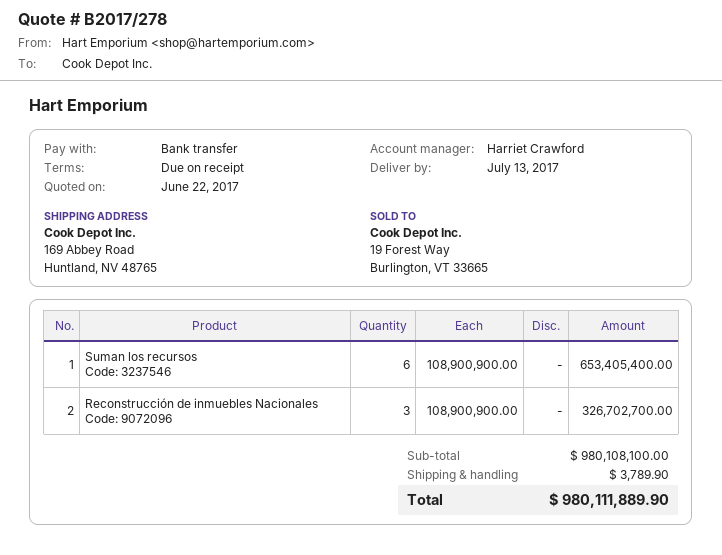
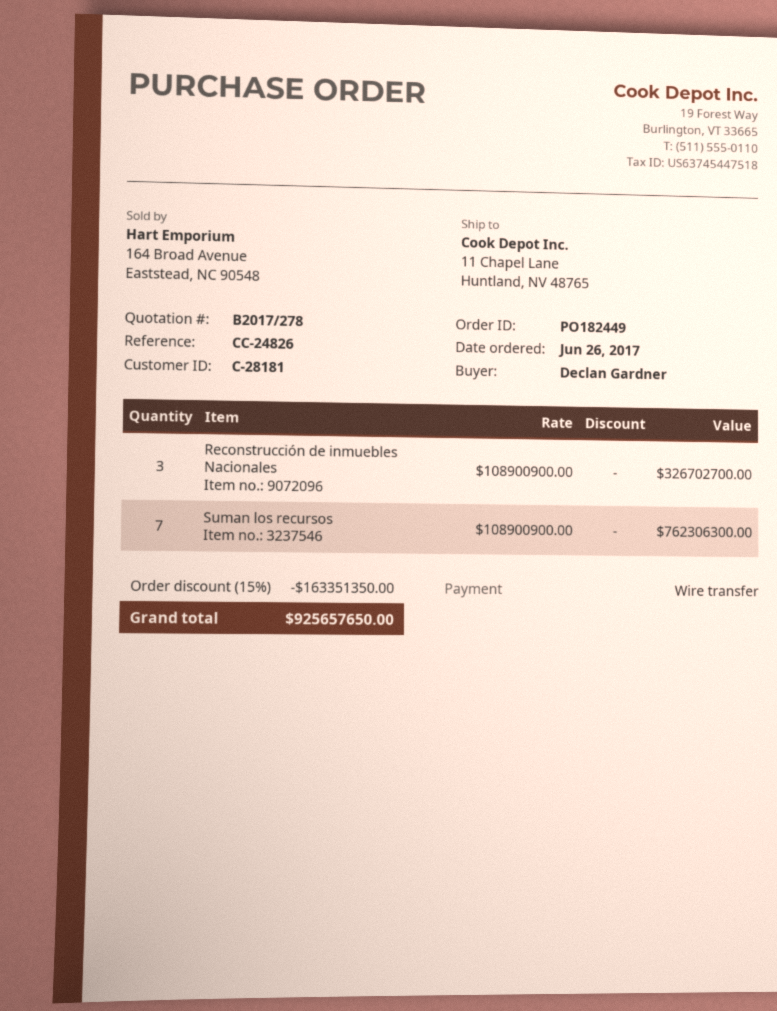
ship to: 169 Abbey Road, Huntland, NV 48765 -> 11 Chapel Lane, Huntland, NV 48765
Suman los recursos: 6 x 108900900.00 = 653405400.00 -> 7 x 108900900.00 = 762306300.00
discount: none -> 15% = 163351350.00
shipping: 3789.90 -> none
total: 980111889.90 -> 925657650.00

